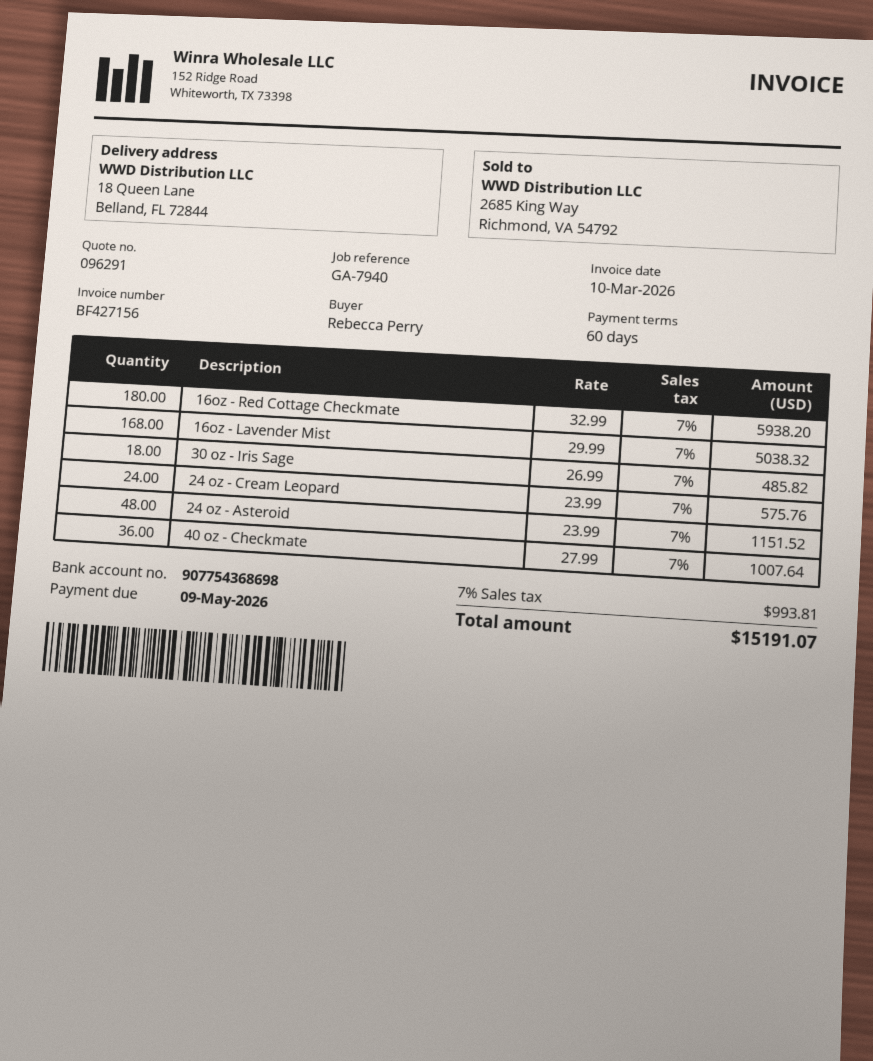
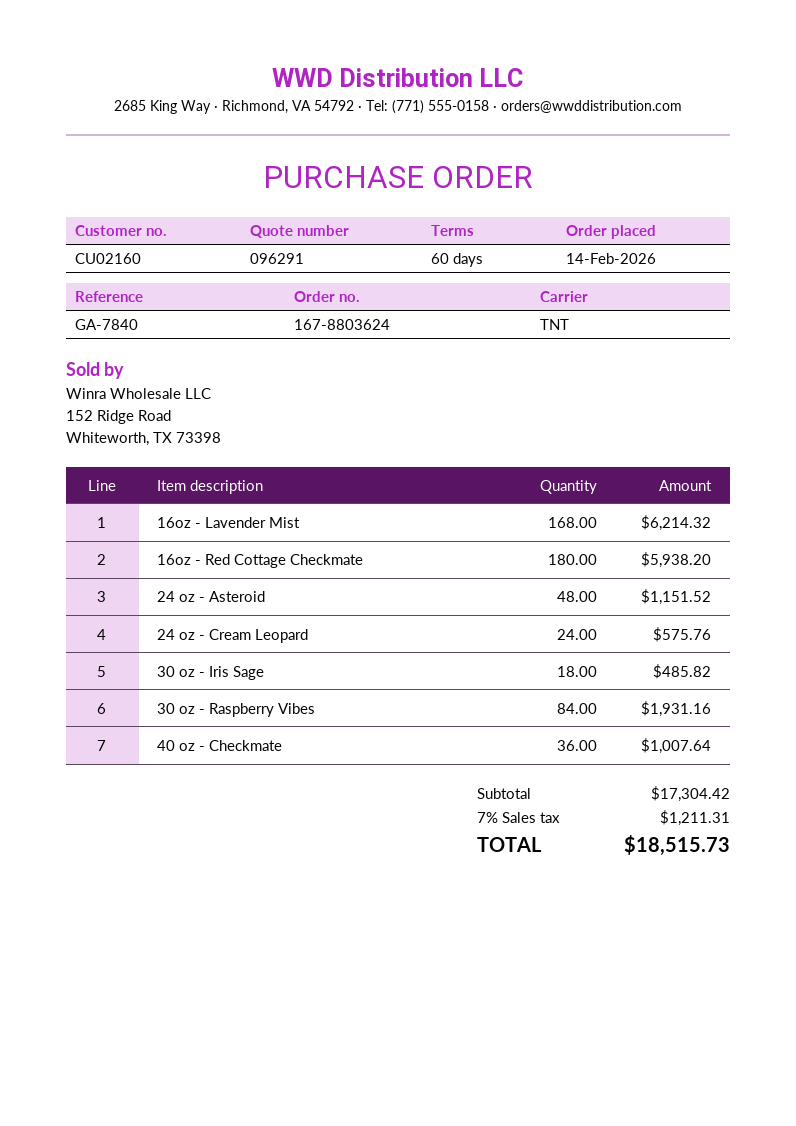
reference: GA-7940 -> GA-7840
16oz - Lavender Mist: 168 for 5038.32 -> 168 for 6214.32
30 oz - Raspberry Vibes: none -> 84 for 1931.16
tax: 7% = 993.81 -> 7% = 1211.31
total: 15191.07 -> 18515.73

